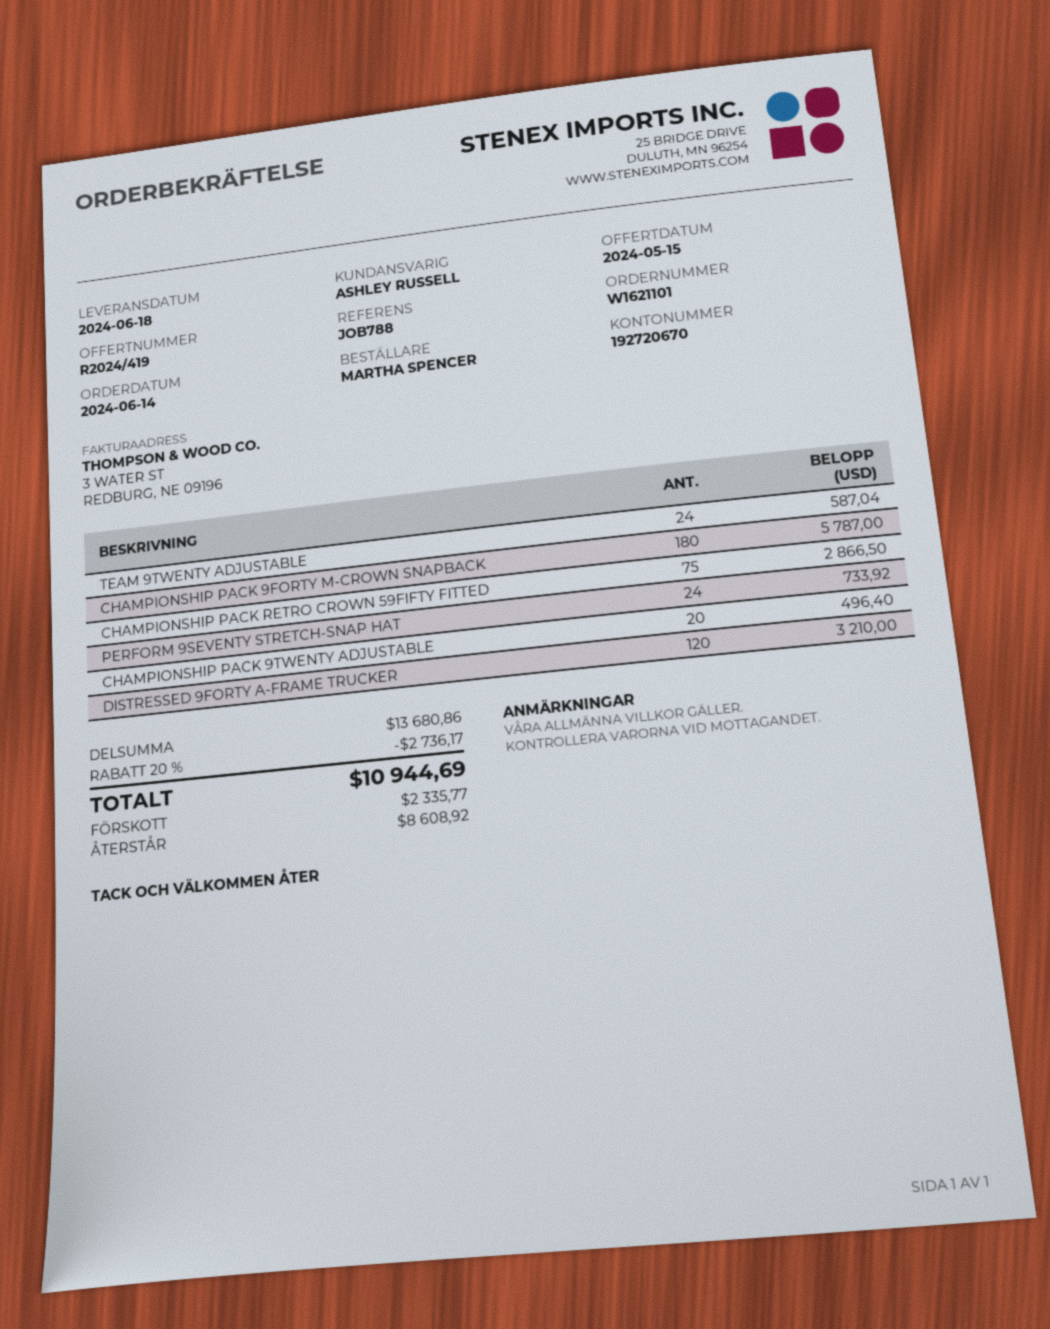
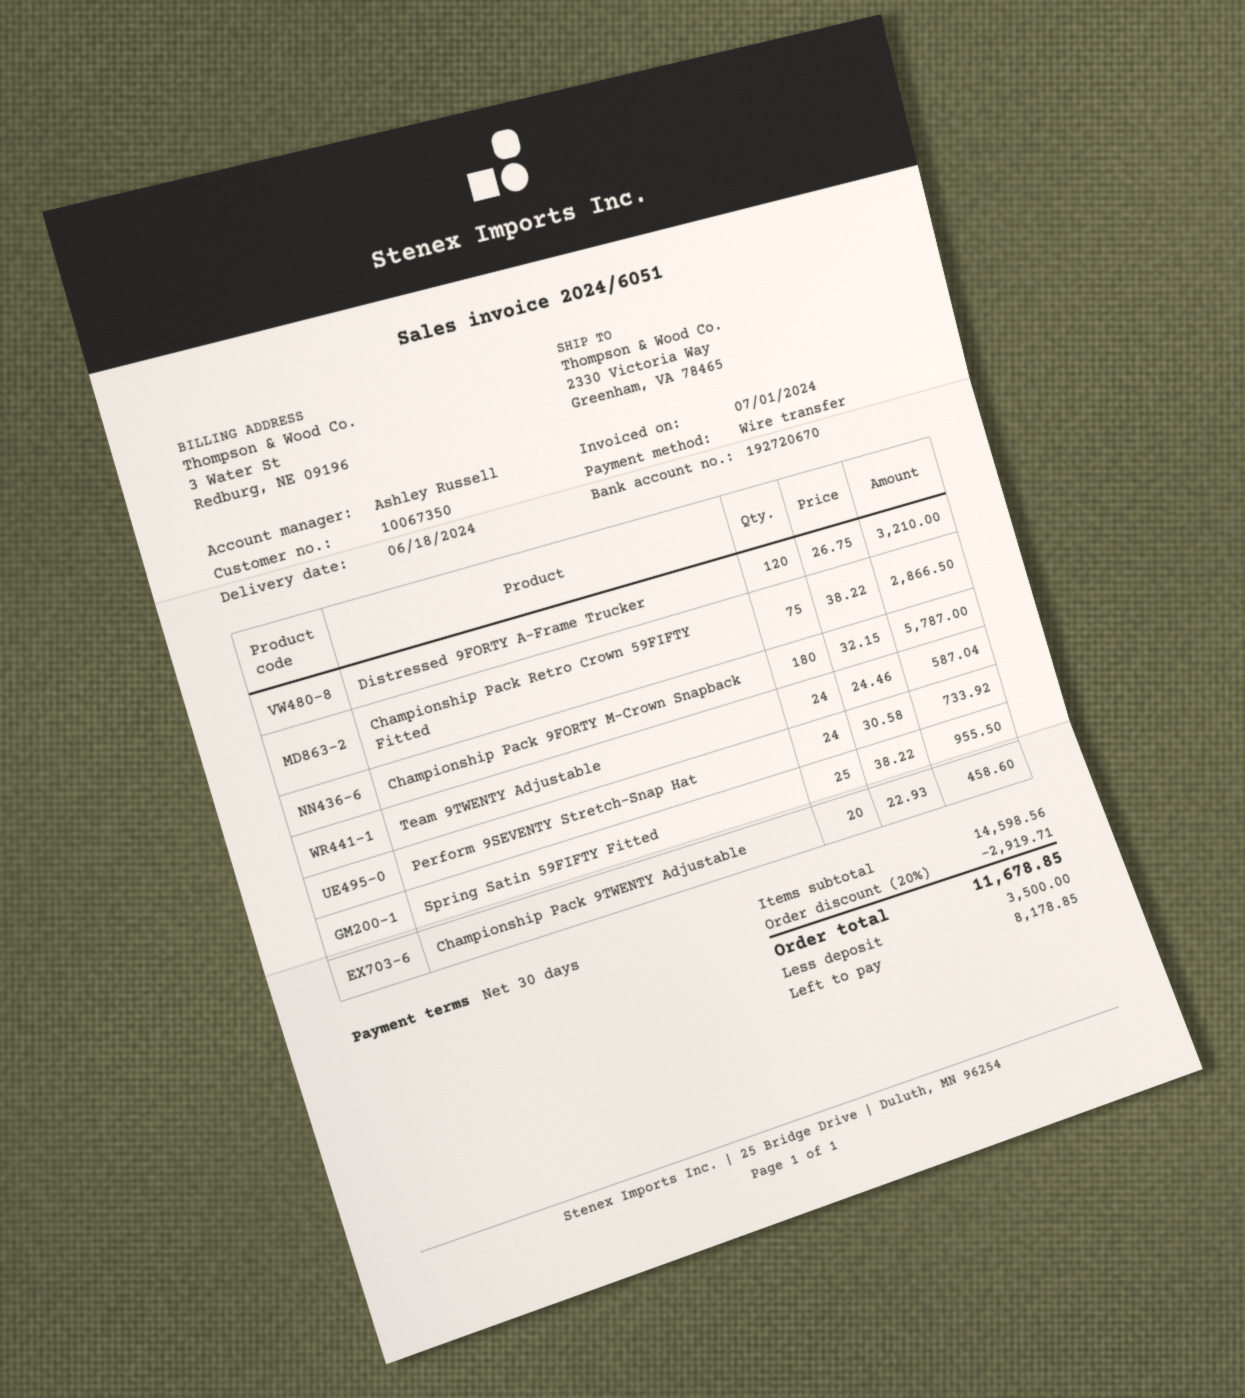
CHAMPIONSHIP PACK 9TWENTY ADJUSTABLE: 20 for 496.40 -> 20 for 458.60
Spring Satin 59FIFTY Fitted: none -> 25 for 955.50
subtotal: 13680.86 -> 14598.56
discount: 20% = 2736.17 -> 20% = 2919.71
total: 10944.69 -> 11678.85
deposit: 2335.77 -> 3500.00
balance: 8608.92 -> 8178.85

